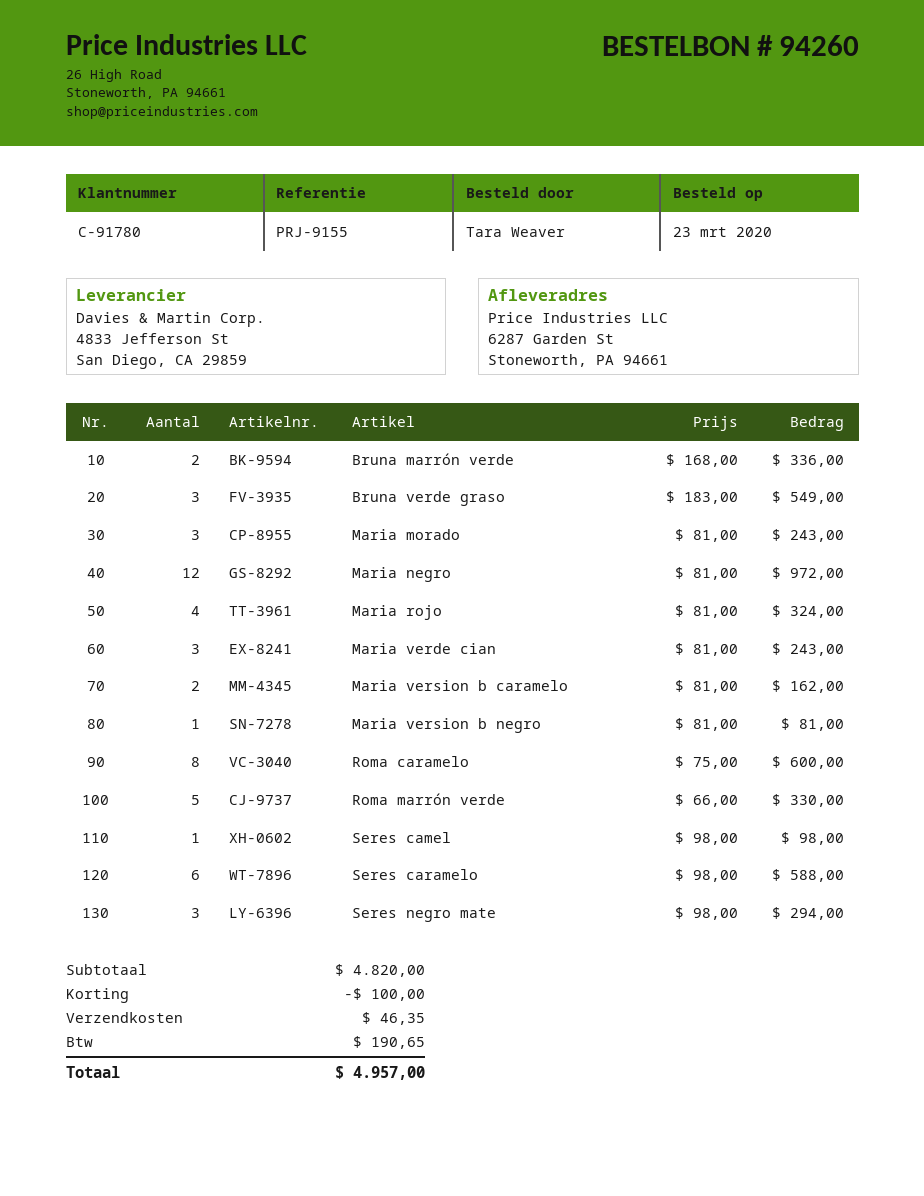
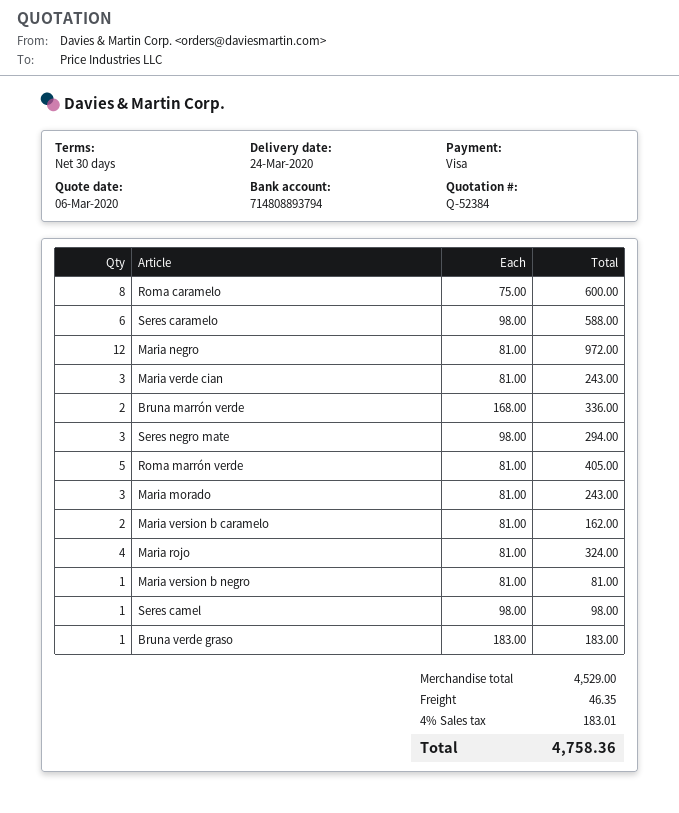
Bruna verde graso: 3 x 183.00 = 549.00 -> 1 x 183.00 = 183.00
Roma marrón verde: 5 x 66.00 = 330.00 -> 5 x 81.00 = 405.00
subtotal: 4820.00 -> 4529.00
discount: 100.00 -> none
tax: 190.65 -> 183.01
total: 4957.00 -> 4758.36

